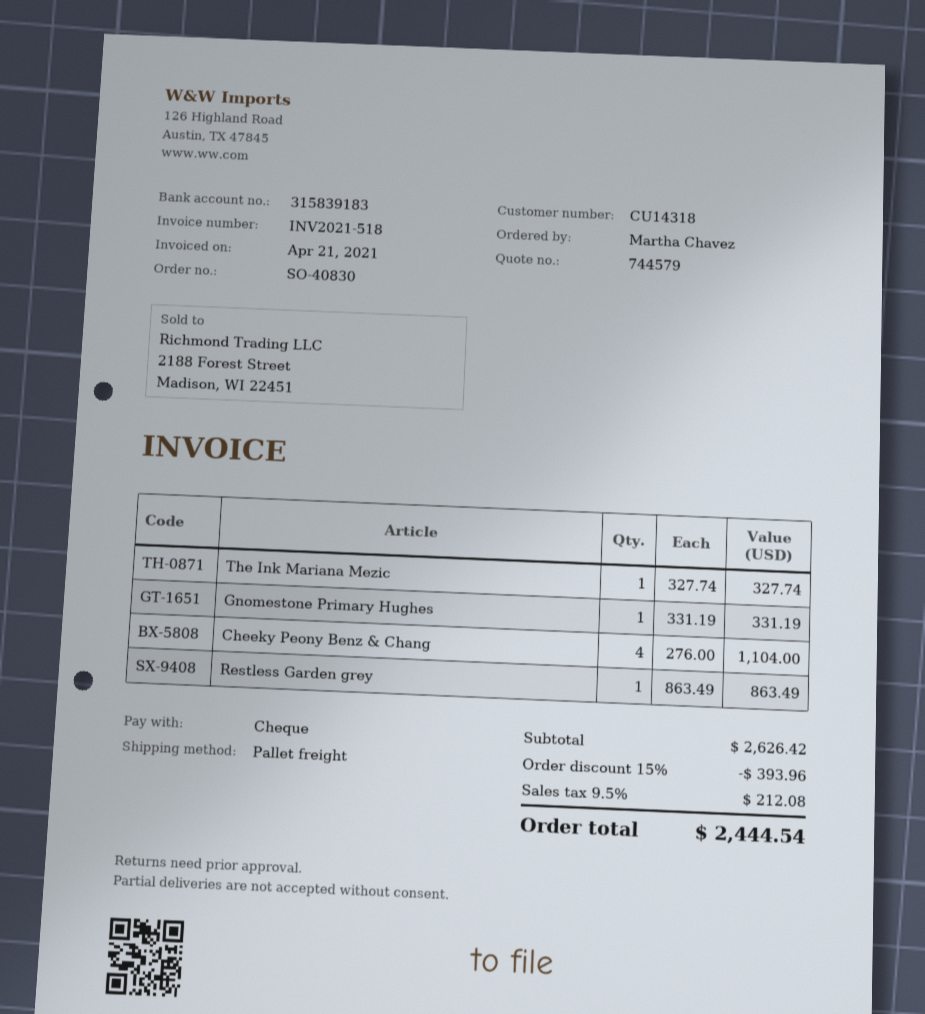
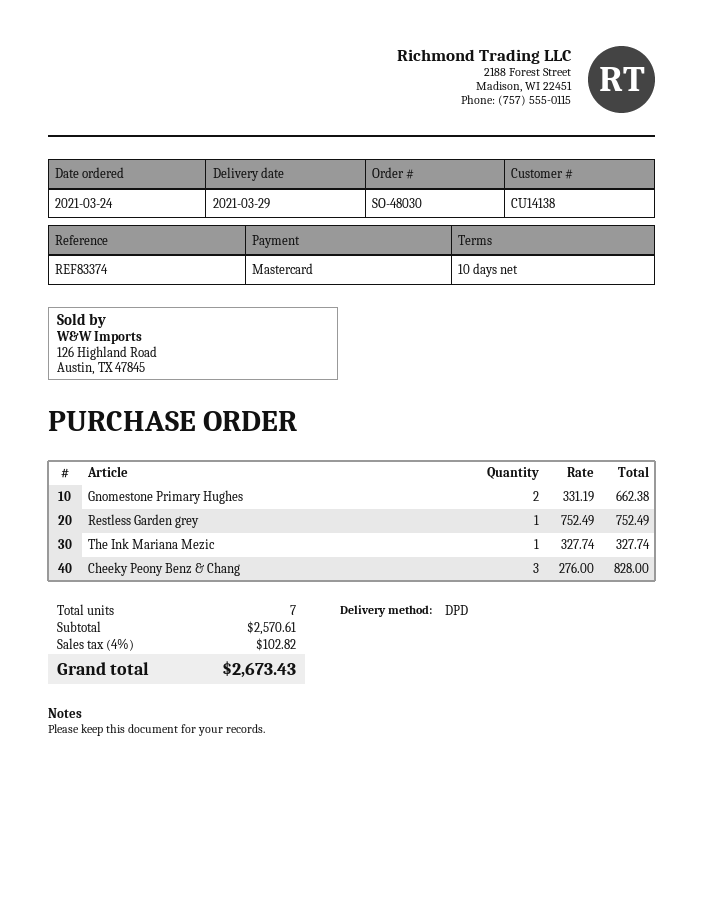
order number: SO-40830 -> SO-48030
customer number: CU14318 -> CU14138
payment method: cheque -> Mastercard
shipping method: pallet freight -> DPD
Gnomestone Primary Hughes: 1 x 331.19 = 331.19 -> 2 x 331.19 = 662.38
Cheeky Peony Benz & Chang: 4 x 276.00 = 1104.00 -> 3 x 276.00 = 828.00
Restless Garden grey: 1 x 863.49 = 863.49 -> 1 x 752.49 = 752.49
subtotal: 2626.42 -> 2570.61
discount: 15% = 393.96 -> none
tax: 9.5% = 212.08 -> 4% = 102.82
total: 2444.54 -> 2673.43

